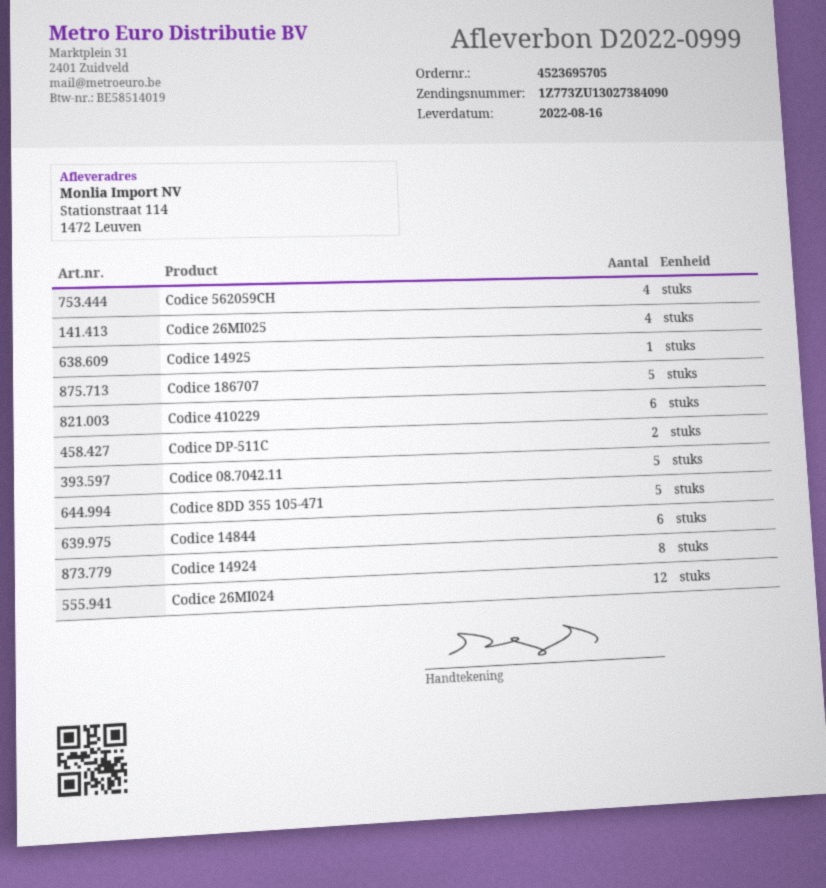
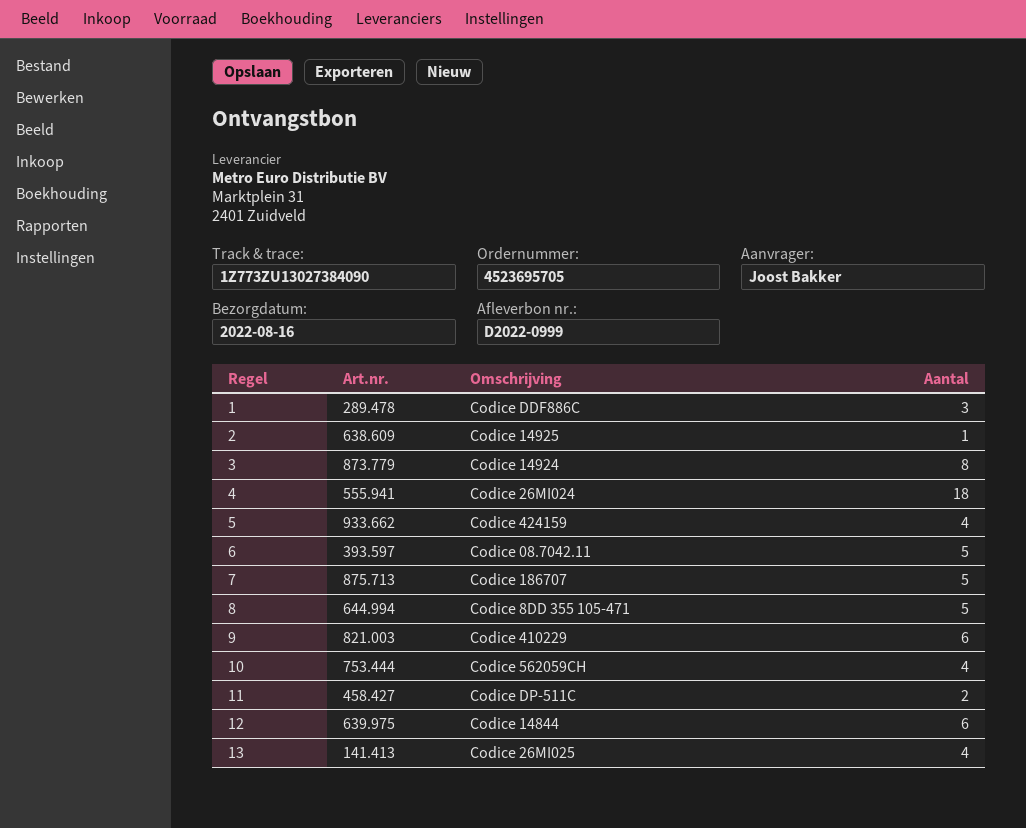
Codice 26MI024: 12 -> 18
Codice DDF886C: none -> 3
Codice 424159: none -> 4

